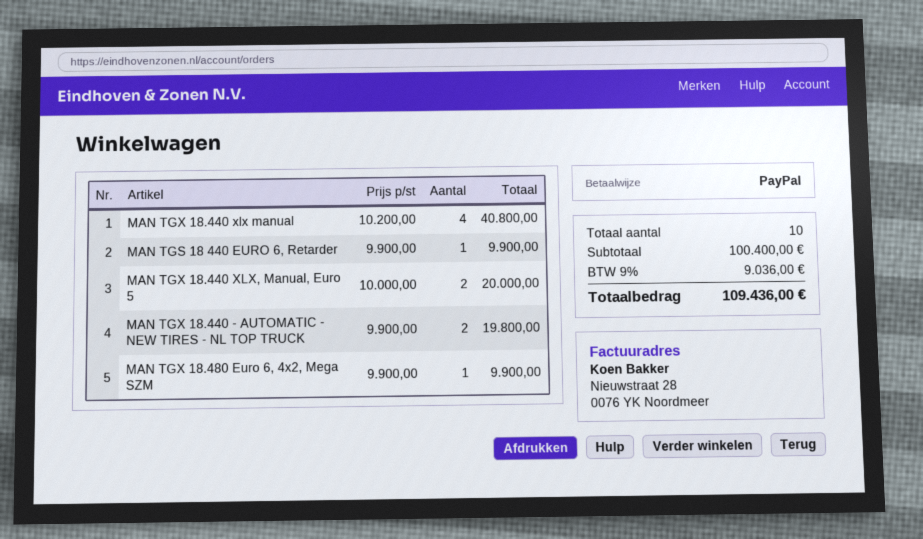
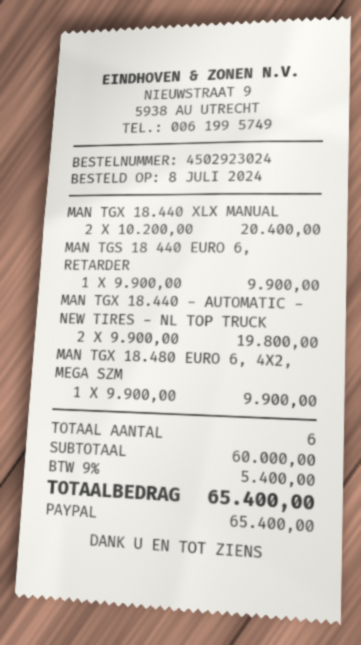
MAN TGX 18.440 xlx manual: 4 x 10200.00 = 40800.00 -> 2 x 10200.00 = 20400.00
MAN TGX 18.440 XLX, Manual, Euro 5: 2 x 10000.00 = 20000.00 -> none
total quantity: 10 -> 6
subtotal: 100400.00 -> 60000.00
tax: 9% = 9036.00 -> 9% = 5400.00
total: 109436.00 -> 65400.00

